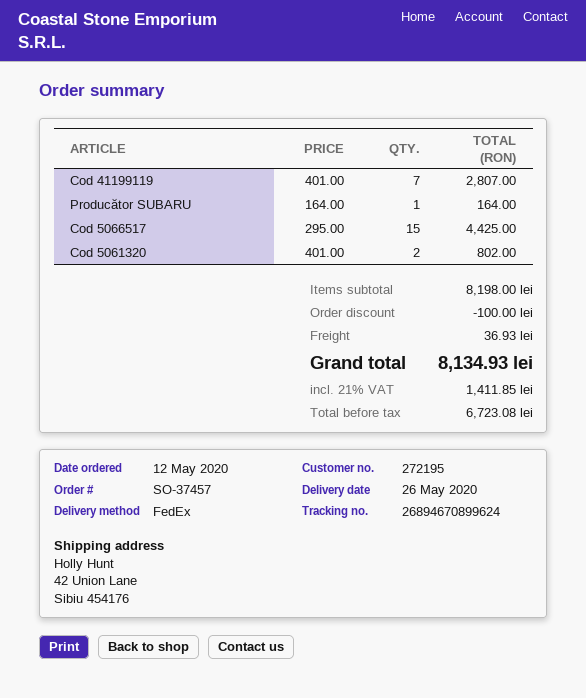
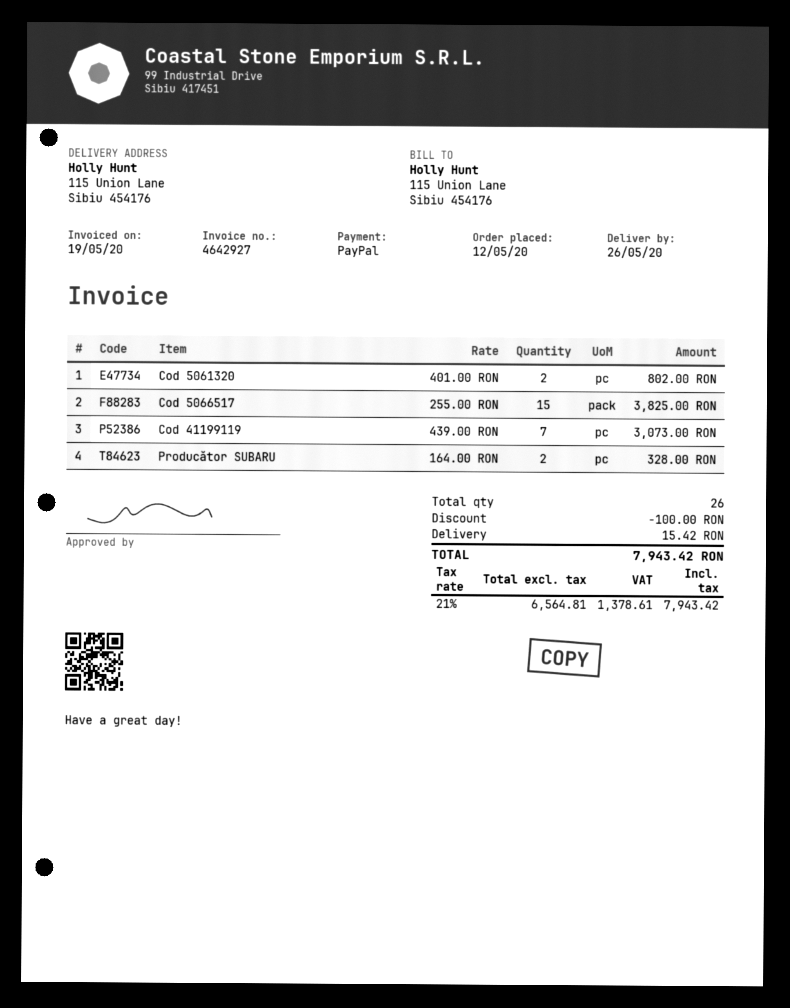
ship to: 42 Union Lane, Sibiu 454176 -> 115 Union Lane, Sibiu 454176
Cod 41199119: 7 x 401.00 = 2807.00 -> 7 x 439.00 = 3073.00
Producător SUBARU: 1 x 164.00 = 164.00 -> 2 x 164.00 = 328.00
Cod 5066517: 15 x 295.00 = 4425.00 -> 15 x 255.00 = 3825.00
shipping: 36.93 -> 15.42
net: 6723.08 -> 6564.81
tax: 21% = 1411.85 -> 21% = 1378.61
total: 8134.93 -> 7943.42

